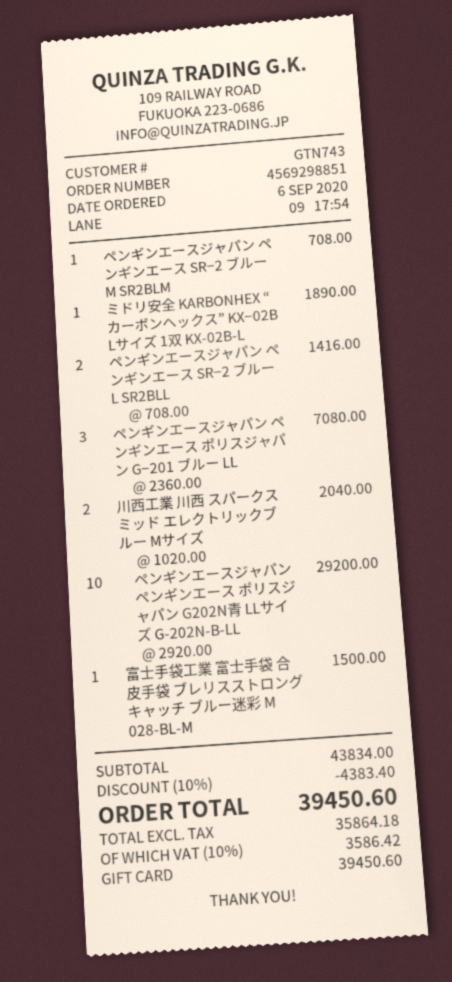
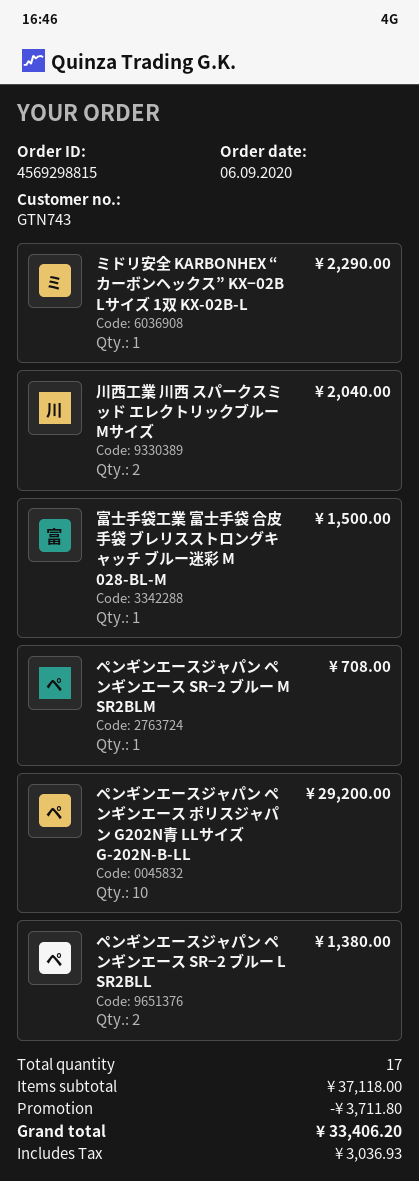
order number: 4569298851 -> 4569298815
ミドリ安全 KARBONHEX “カーボンヘックス” KX−02B Lサイズ 1双 KX-02B-L: 1 for 1890.00 -> 1 for 2290.00
ペンギンエースジャパン ペンギンエース SR−2 ブルー L SR2BLL: 2 for 1416.00 -> 2 for 1380.00
ペンギンエースジャパン ペンギンエース ポリスジャパン G−201 ブルー LL: 3 for 7080.00 -> none
subtotal: 43834.00 -> 37118.00
discount: 4383.40 -> 3711.80
tax: 3586.42 -> 3036.93
total: 39450.60 -> 33406.20

